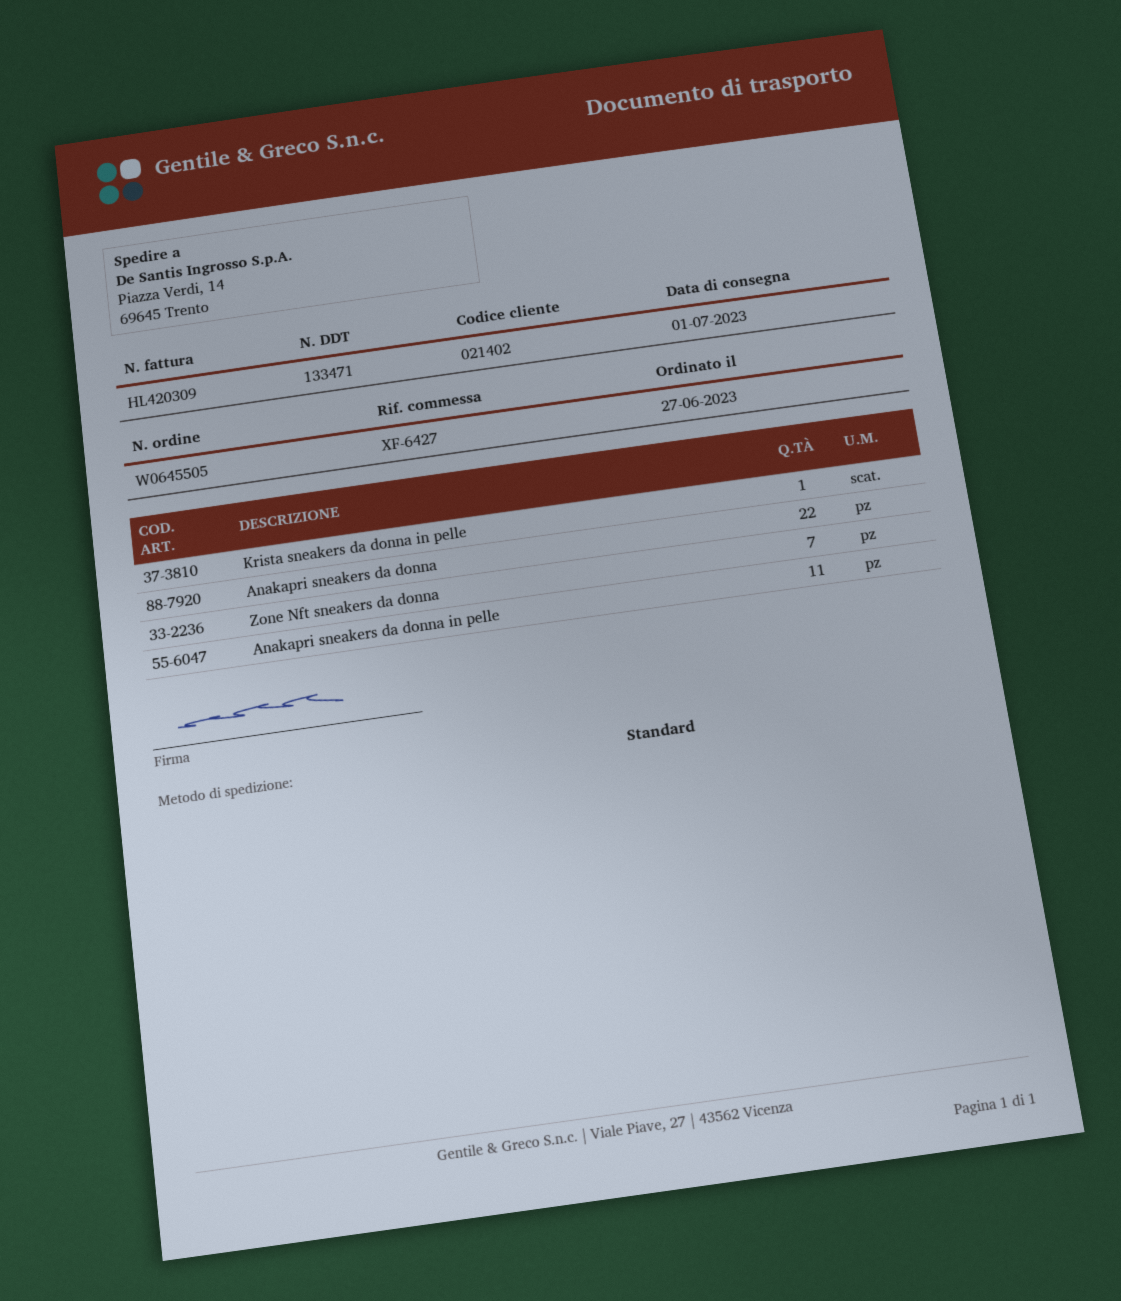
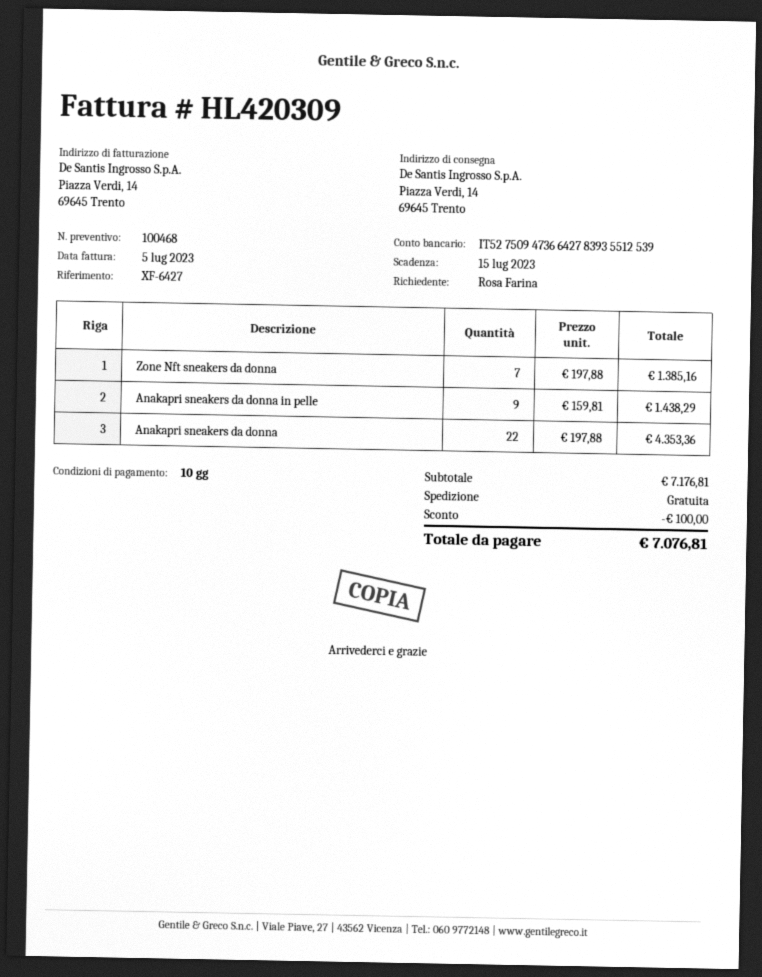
Krista sneakers da donna in pelle: 1 -> none
Anakapri sneakers da donna in pelle: 11 -> 9

